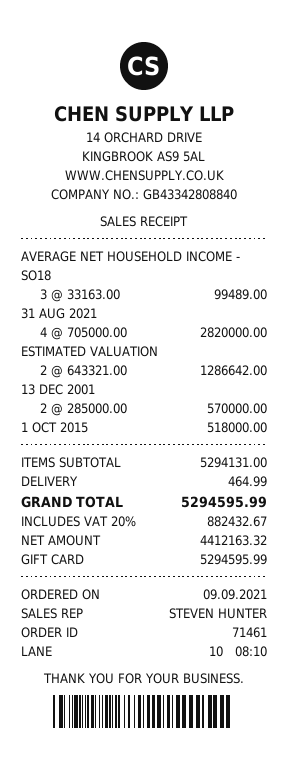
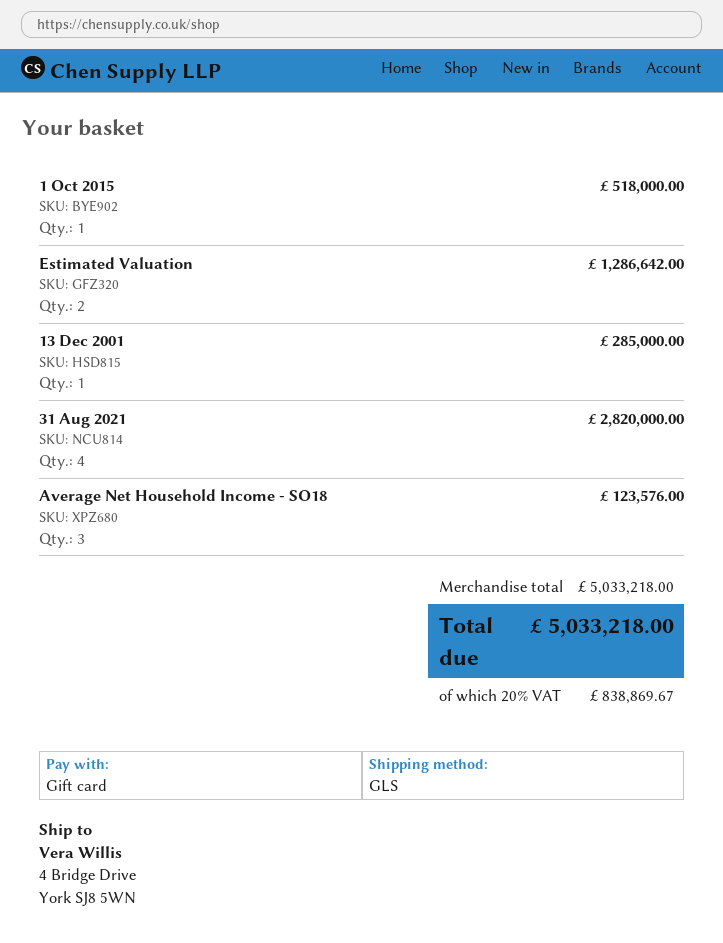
AVERAGE NET HOUSEHOLD INCOME - SO18: 3 for 99489.00 -> 3 for 123576.00
13 DEC 2001: 2 for 570000.00 -> 1 for 285000.00
subtotal: 5294131.00 -> 5033218.00
shipping: 464.99 -> none
tax: 20% = 882432.67 -> 20% = 838869.67
total: 5294595.99 -> 5033218.00

